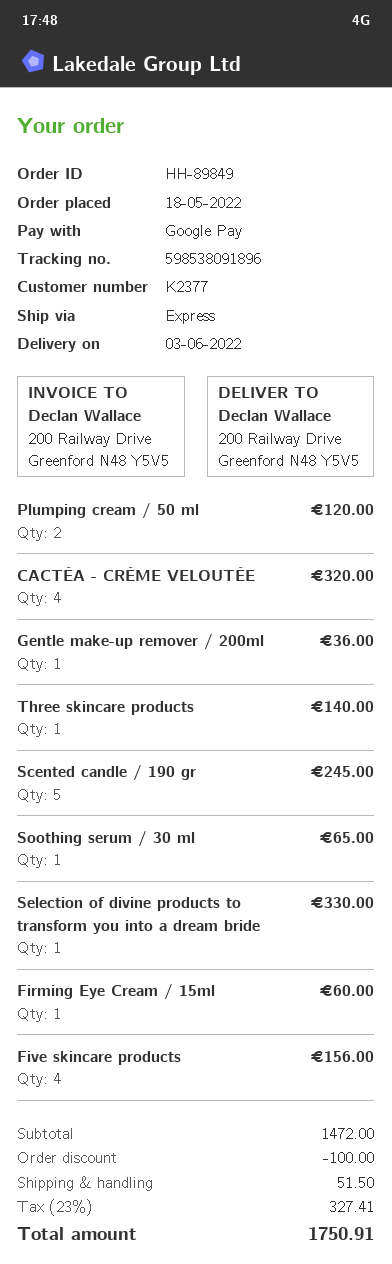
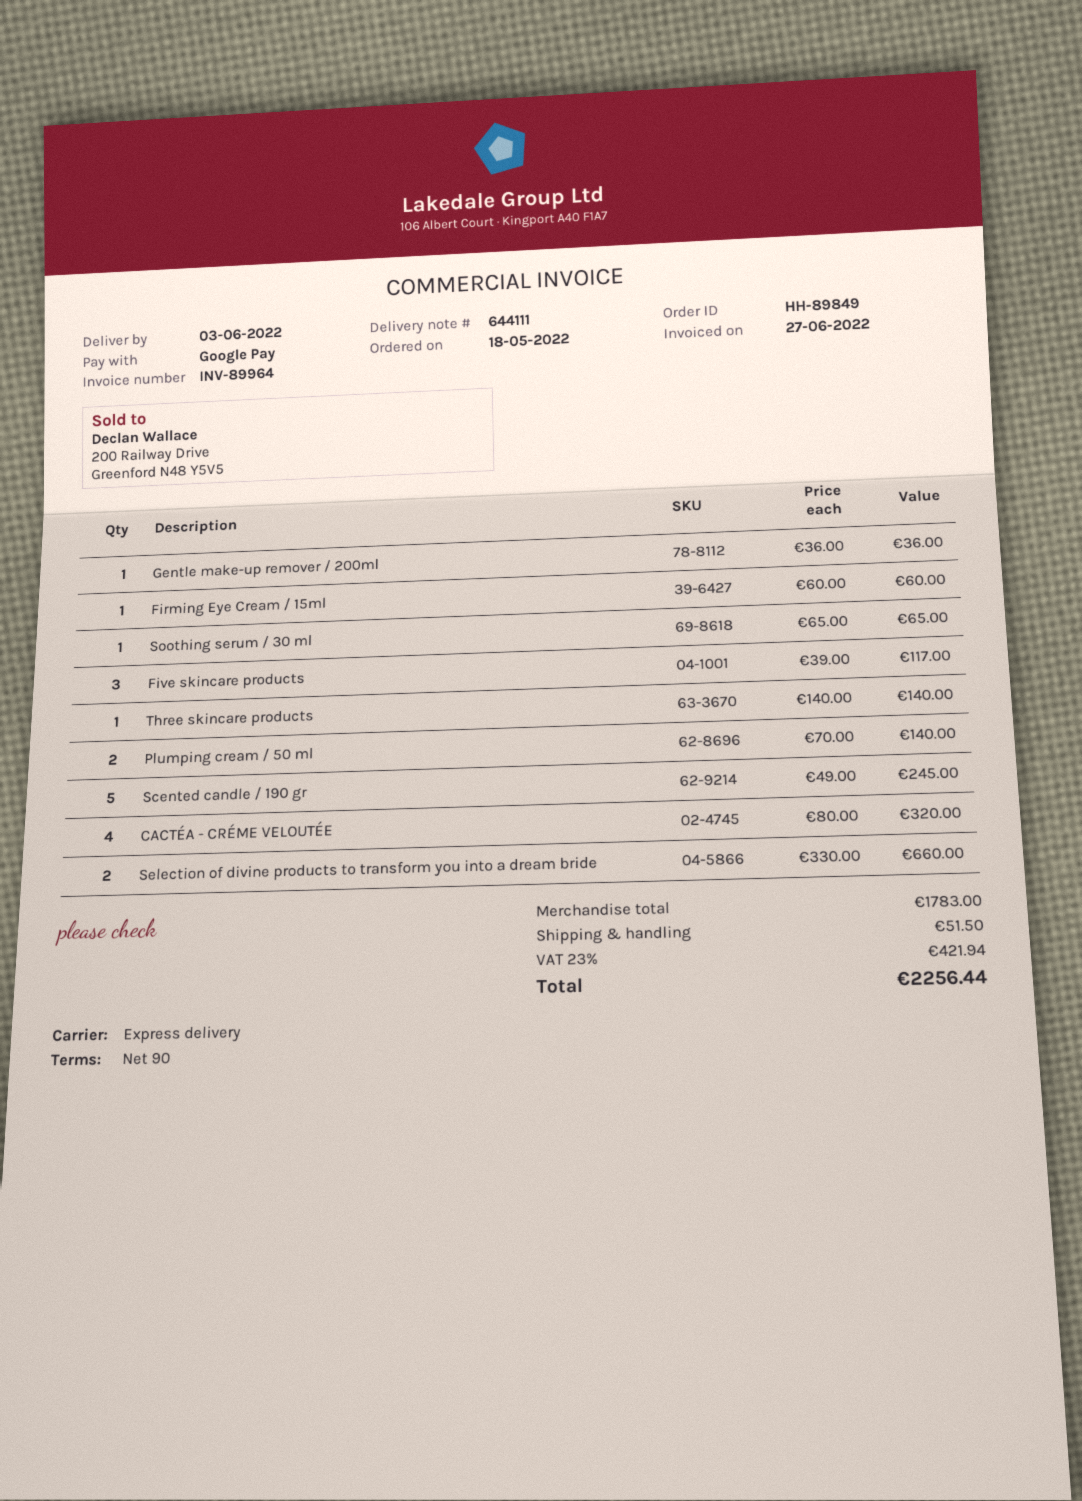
Plumping cream / 50 ml: 2 for 120.00 -> 2 for 140.00
Selection of divine products to transform you into a dream bride: 1 for 330.00 -> 2 for 660.00
Five skincare products: 4 for 156.00 -> 3 for 117.00
subtotal: 1472.00 -> 1783.00
discount: 100.00 -> none
tax: 23% = 327.41 -> 23% = 421.94
total: 1750.91 -> 2256.44

